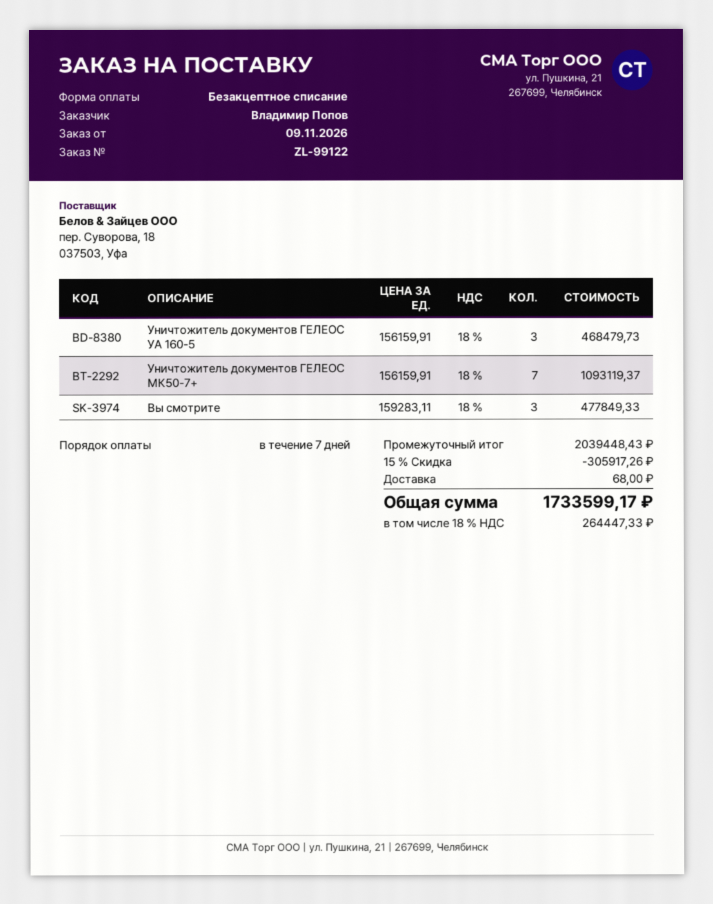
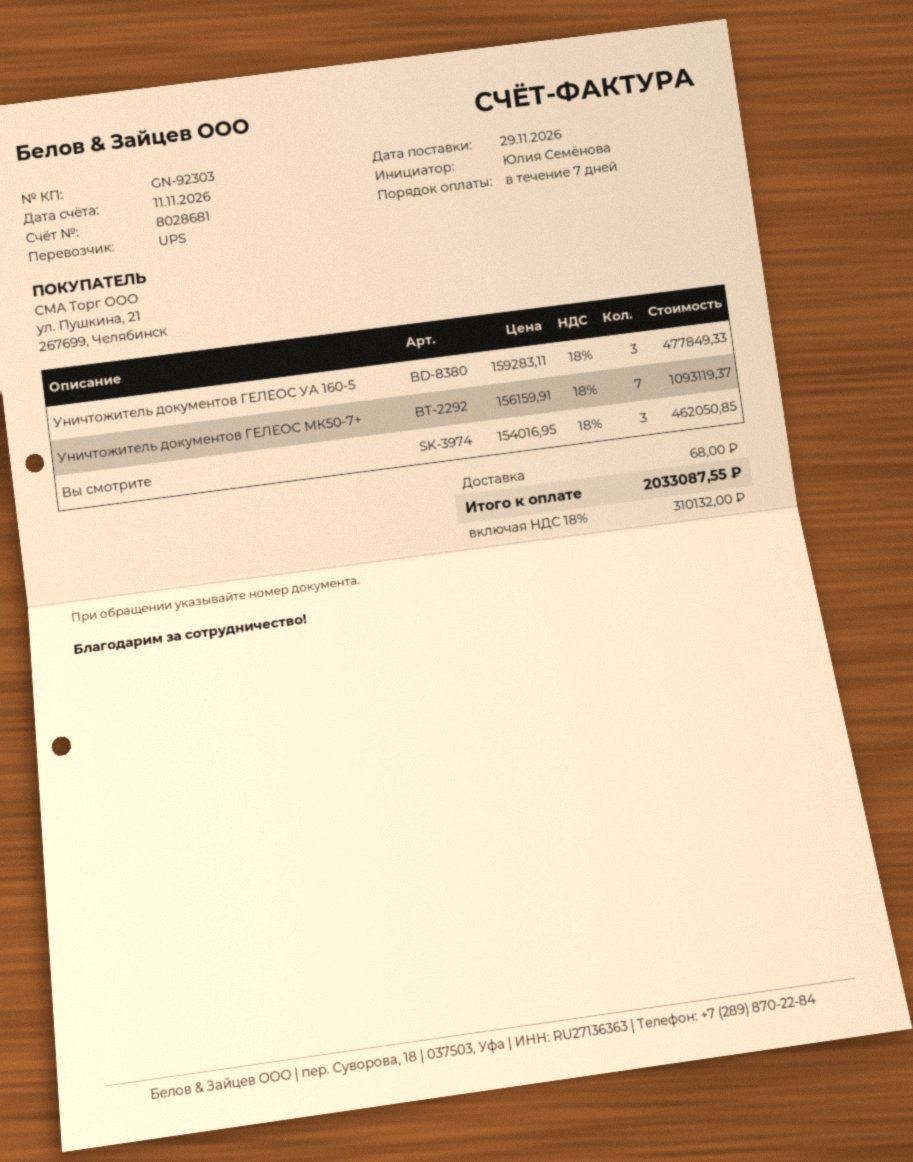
ordered by: Владимир Попов -> Юлия Семёнова
Уничтожитель документов ГЕЛЕОС УА 160-5: 3 x 156159.91 = 468479.73 -> 3 x 159283.11 = 477849.33
Вы смотрите: 3 x 159283.11 = 477849.33 -> 3 x 154016.95 = 462050.85
discount: 15% = 305917.26 -> none
tax: 18% = 264447.33 -> 18% = 310132.00
total: 1733599.17 -> 2033087.55

